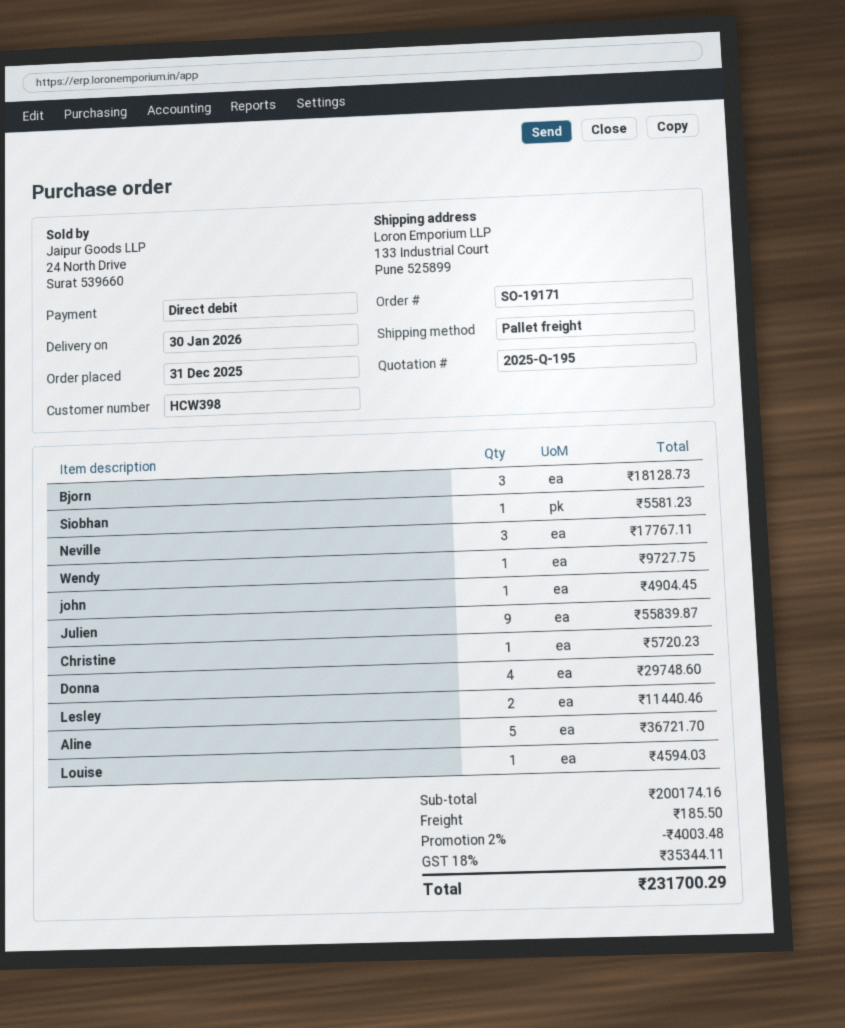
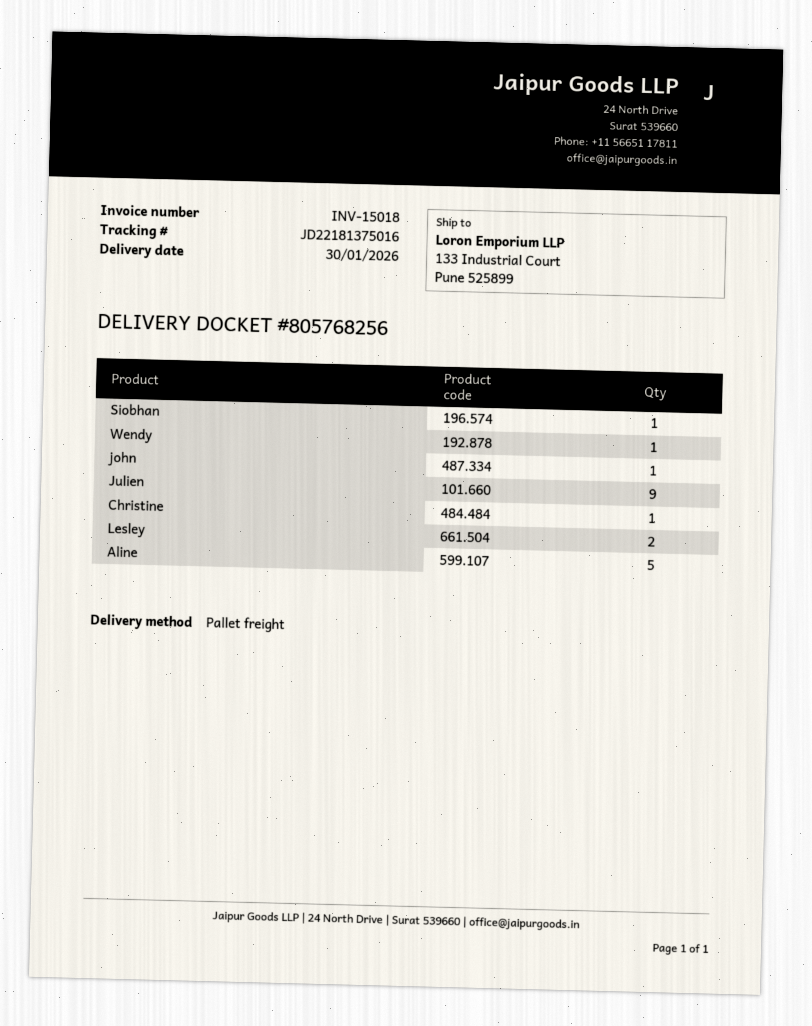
Bjorn: 3 -> none
Neville: 3 -> none
Donna: 4 -> none
Louise: 1 -> none

